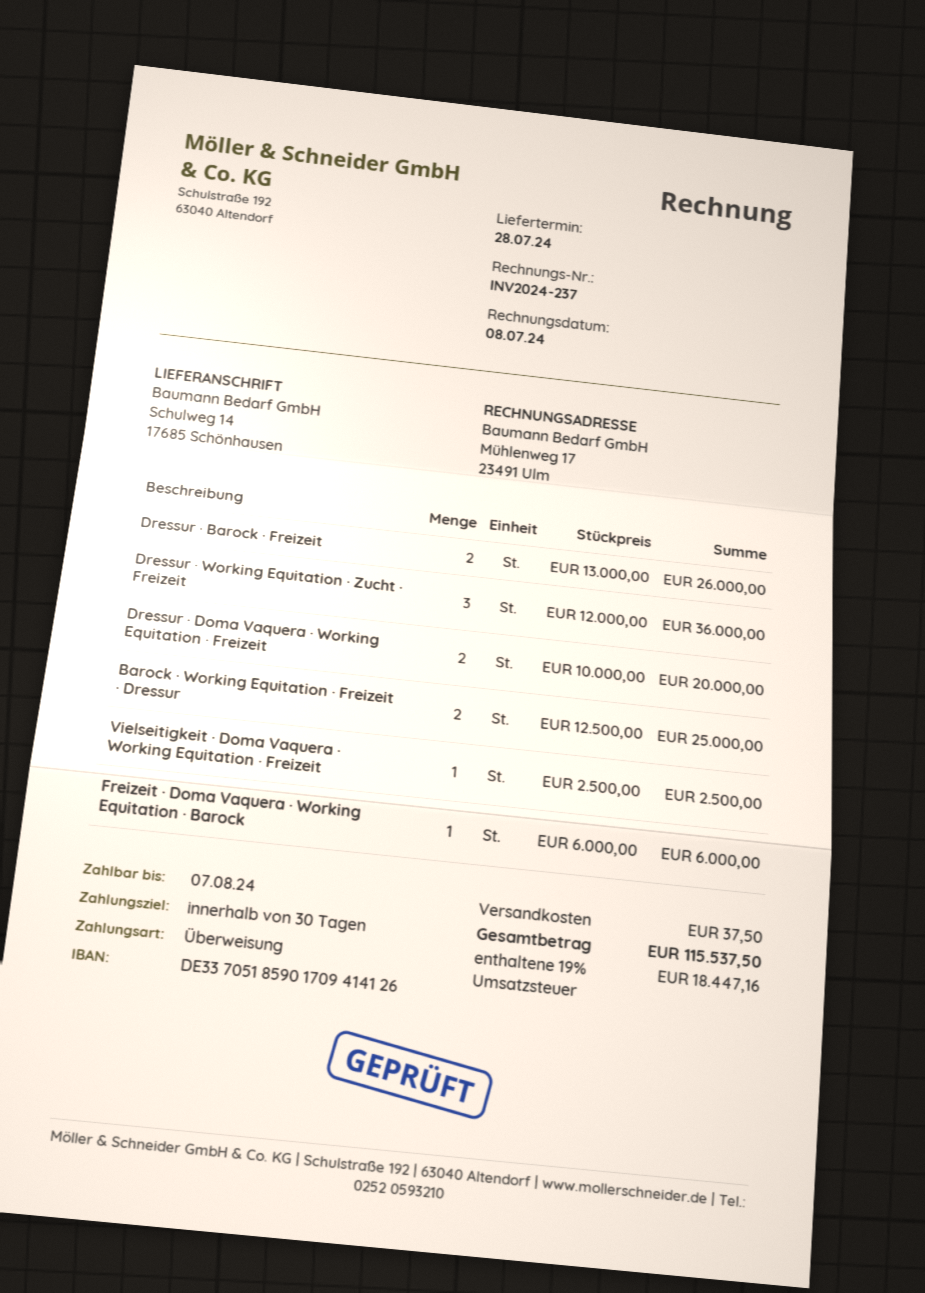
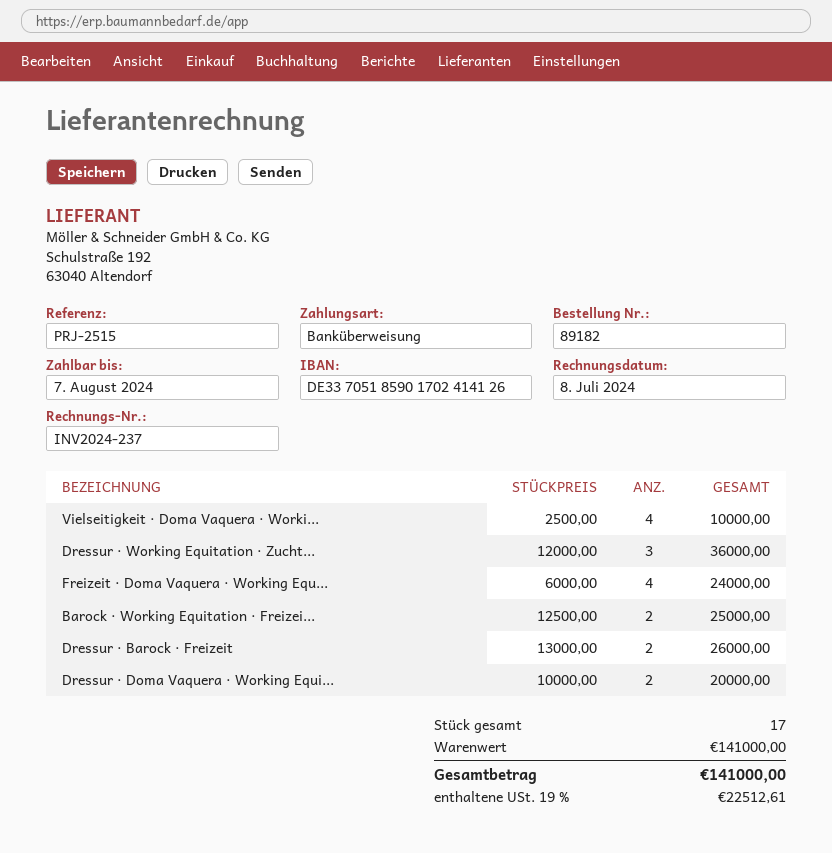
bank account: DE33705185901709414126 -> DE33705185901702414126
Vielseitigkeit · Doma Vaquera · Working Equitation · Freizeit: 1 x 2500.00 = 2500.00 -> 4 x 2500.00 = 10000.00
Freizeit · Doma Vaquera · Working Equitation · Barock: 1 x 6000.00 = 6000.00 -> 4 x 6000.00 = 24000.00
shipping: 37.50 -> none
tax: 19% = 18447.16 -> 19% = 22512.61
total: 115537.50 -> 141000.00

